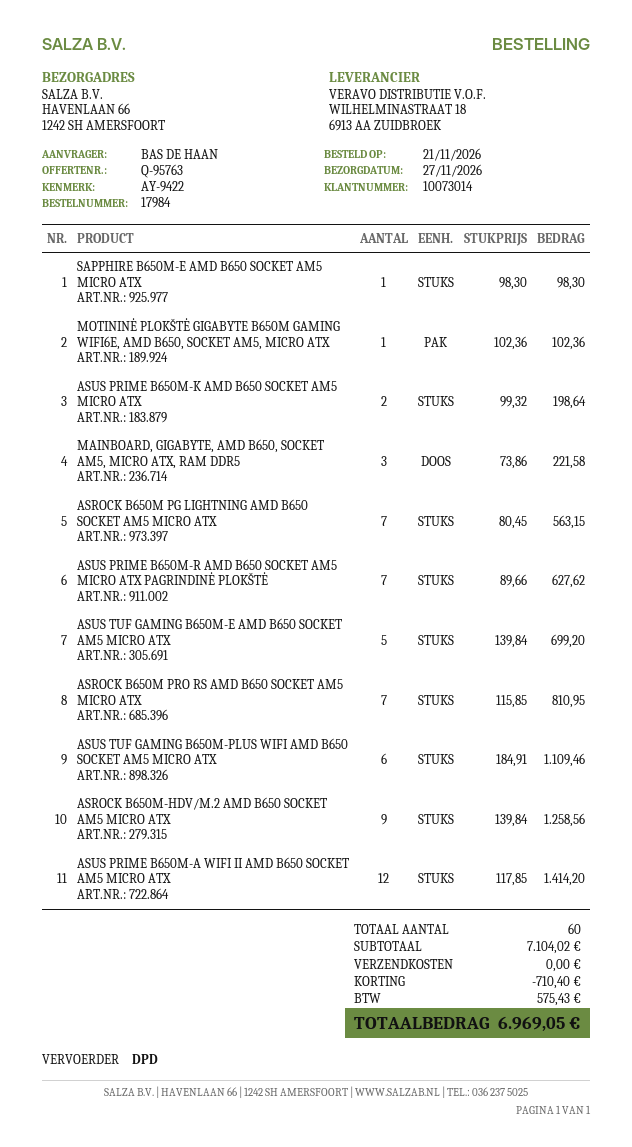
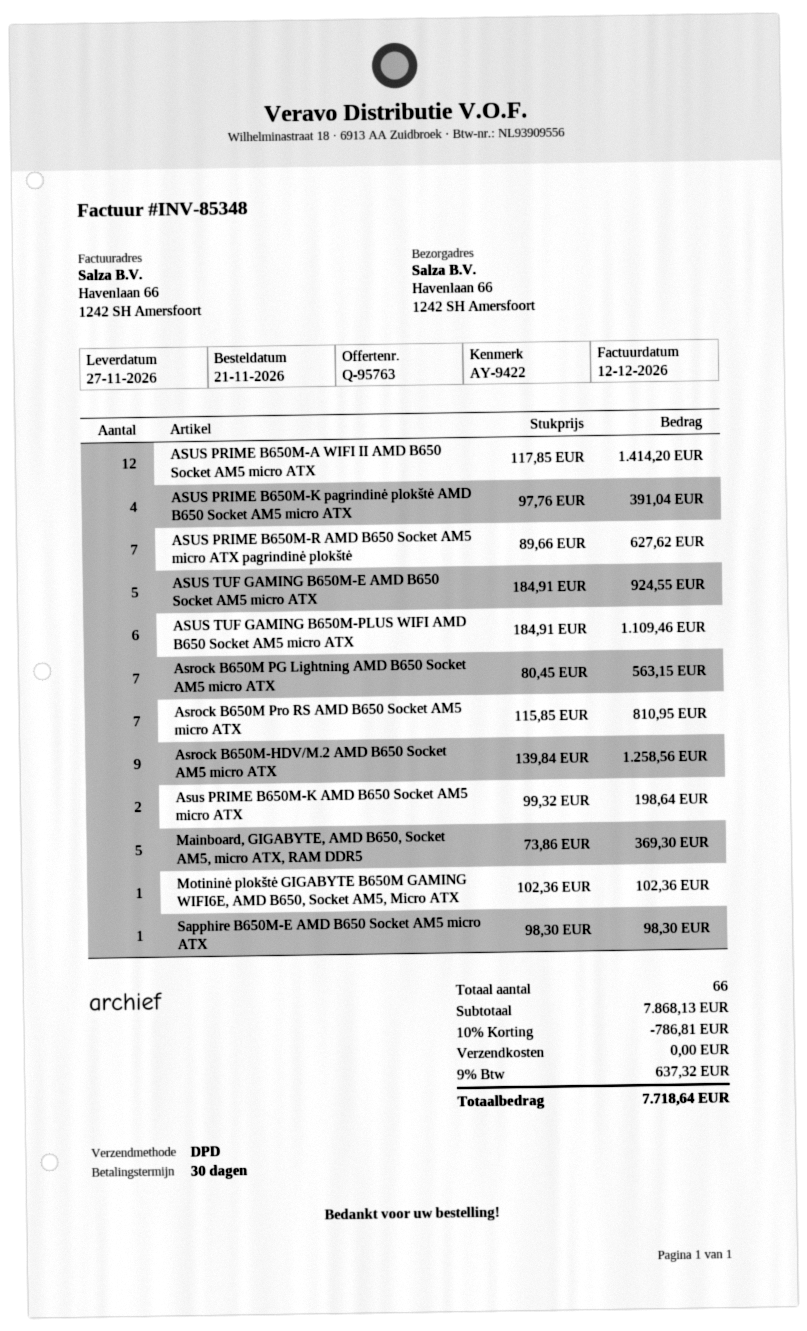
MAINBOARD, GIGABYTE, AMD B650, SOCKET AM5, MICRO ATX, RAM DDR5: 3 x 73.86 = 221.58 -> 5 x 73.86 = 369.30
ASUS TUF GAMING B650M-E AMD B650 SOCKET AM5 MICRO ATX: 5 x 139.84 = 699.20 -> 5 x 184.91 = 924.55
ASUS PRIME B650M-K pagrindinė plokštė AMD B650 Socket AM5 micro ATX: none -> 4 x 97.76 = 391.04
total quantity: 60 -> 66
subtotal: 7104.02 -> 7868.13
discount: 710.40 -> 786.81
tax: 575.43 -> 637.32
total: 6969.05 -> 7718.64

